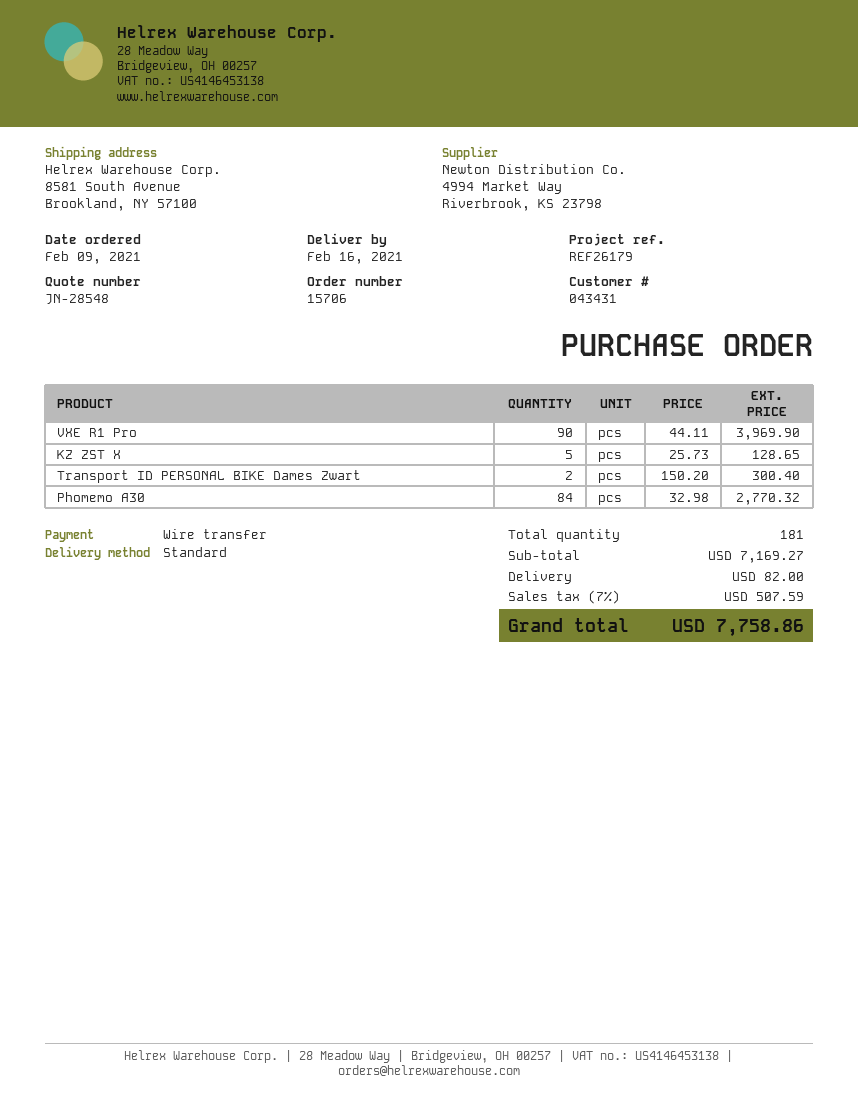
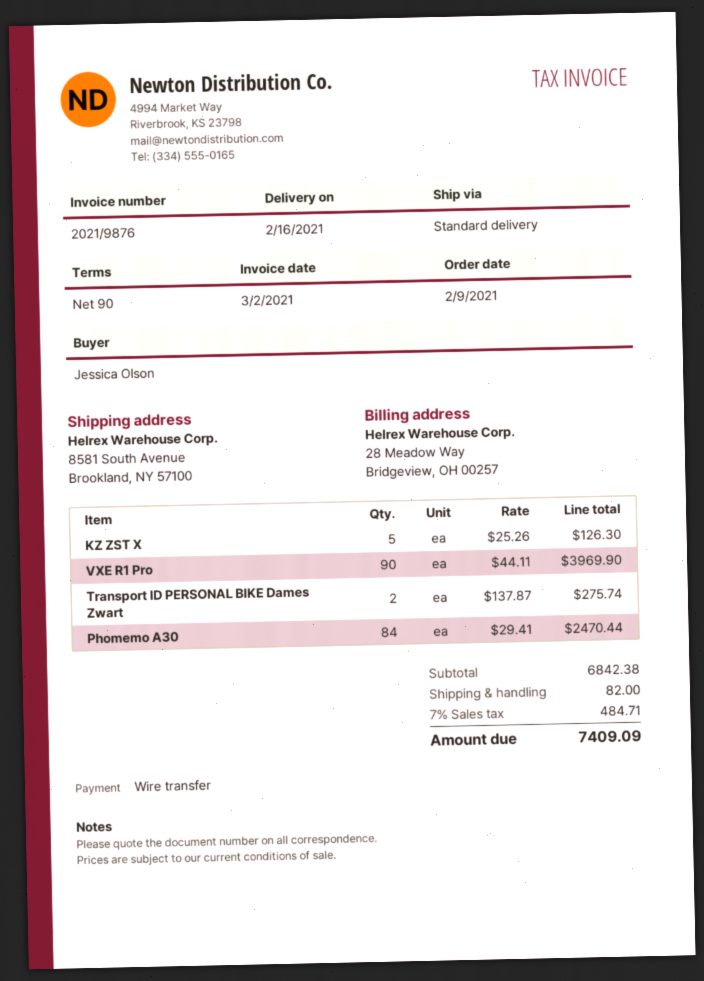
KZ ZST X: 5 x 25.73 = 128.65 -> 5 x 25.26 = 126.30
Transport ID PERSONAL BIKE Dames Zwart: 2 x 150.20 = 300.40 -> 2 x 137.87 = 275.74
Phomemo A30: 84 x 32.98 = 2770.32 -> 84 x 29.41 = 2470.44
subtotal: 7169.27 -> 6842.38
tax: 7% = 507.59 -> 7% = 484.71
total: 7758.86 -> 7409.09

